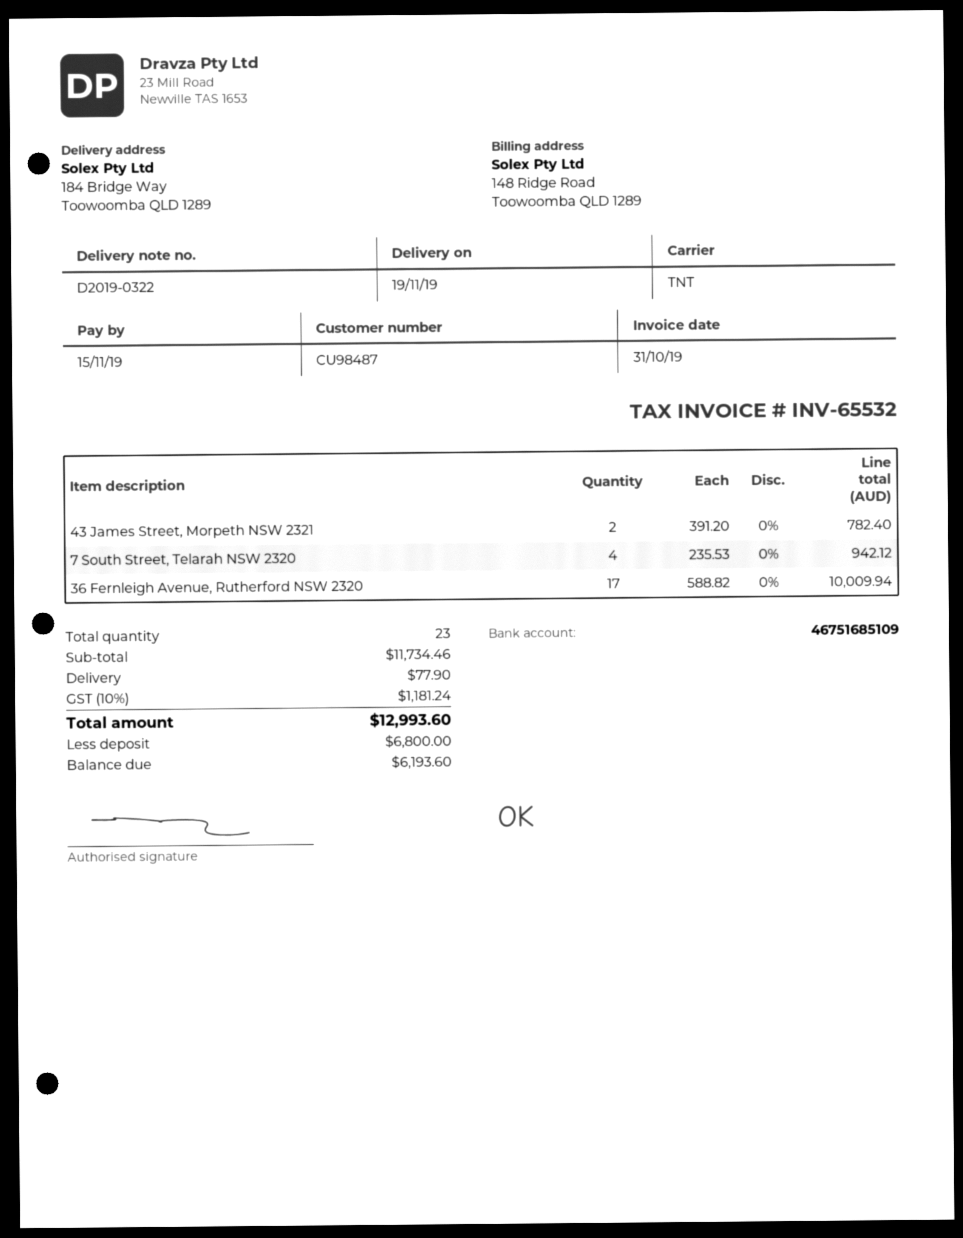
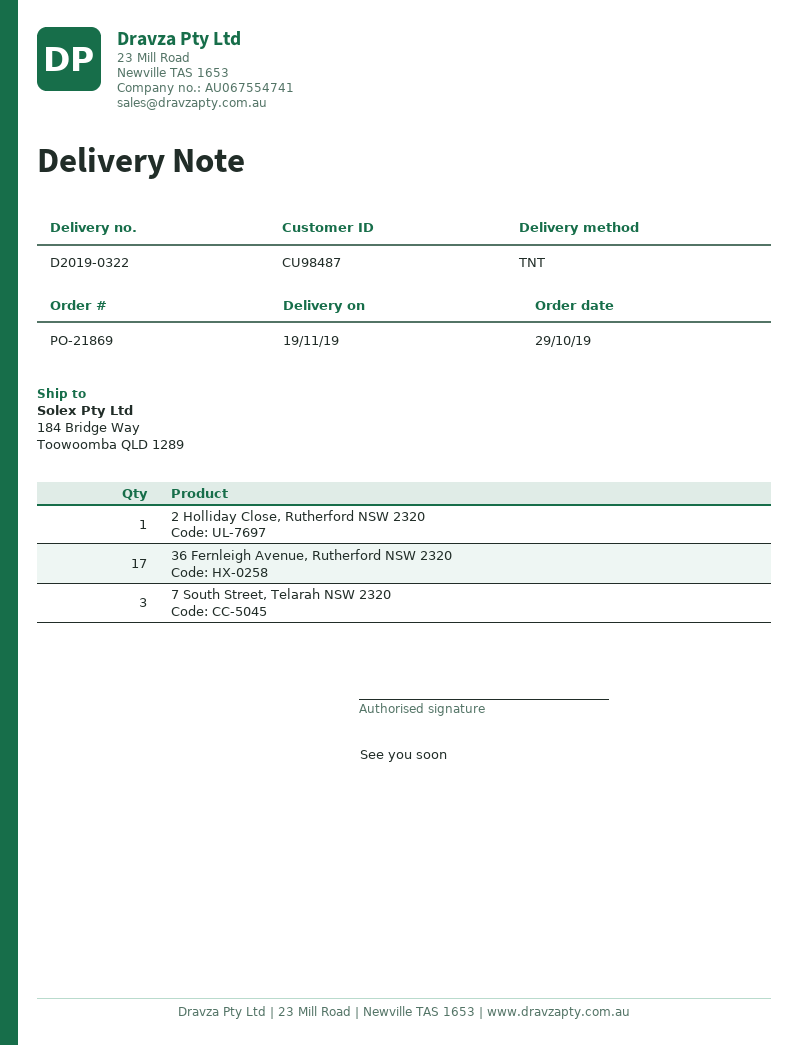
43 James Street, Morpeth NSW 2321: 2 -> none
7 South Street, Telarah NSW 2320: 4 -> 3
2 Holliday Close, Rutherford NSW 2320: none -> 1

